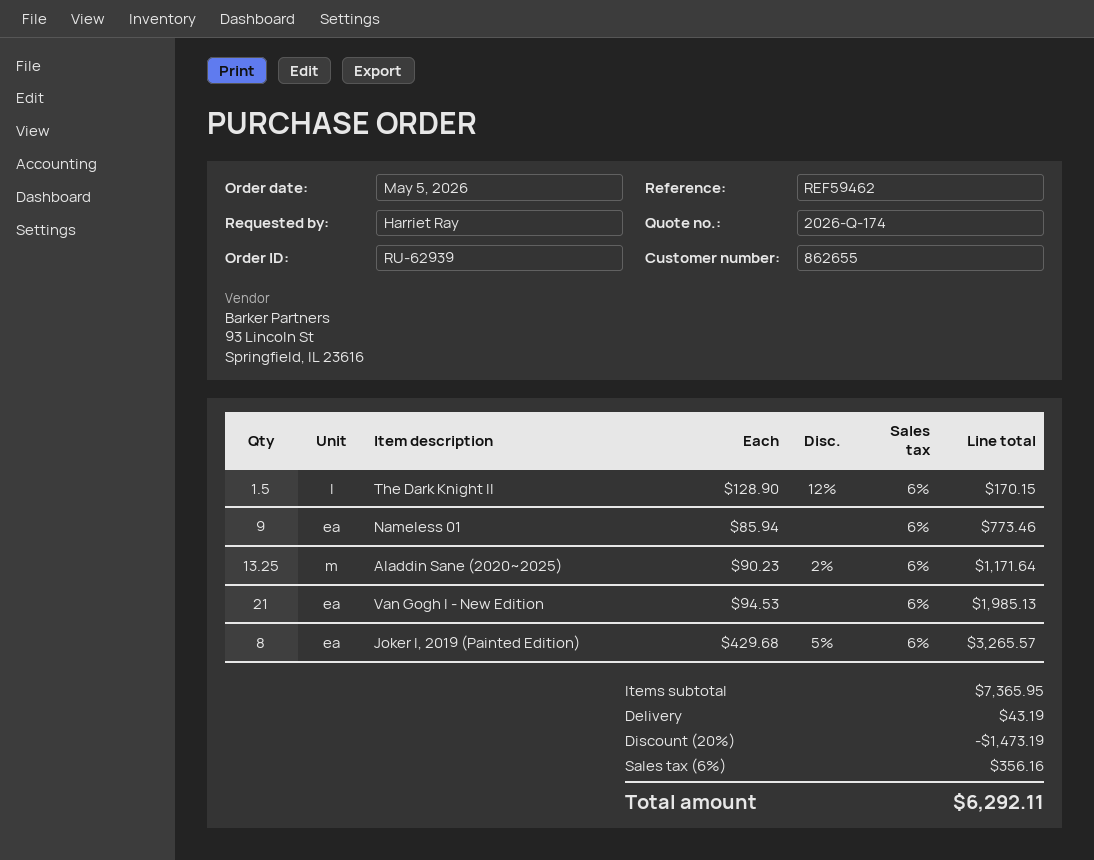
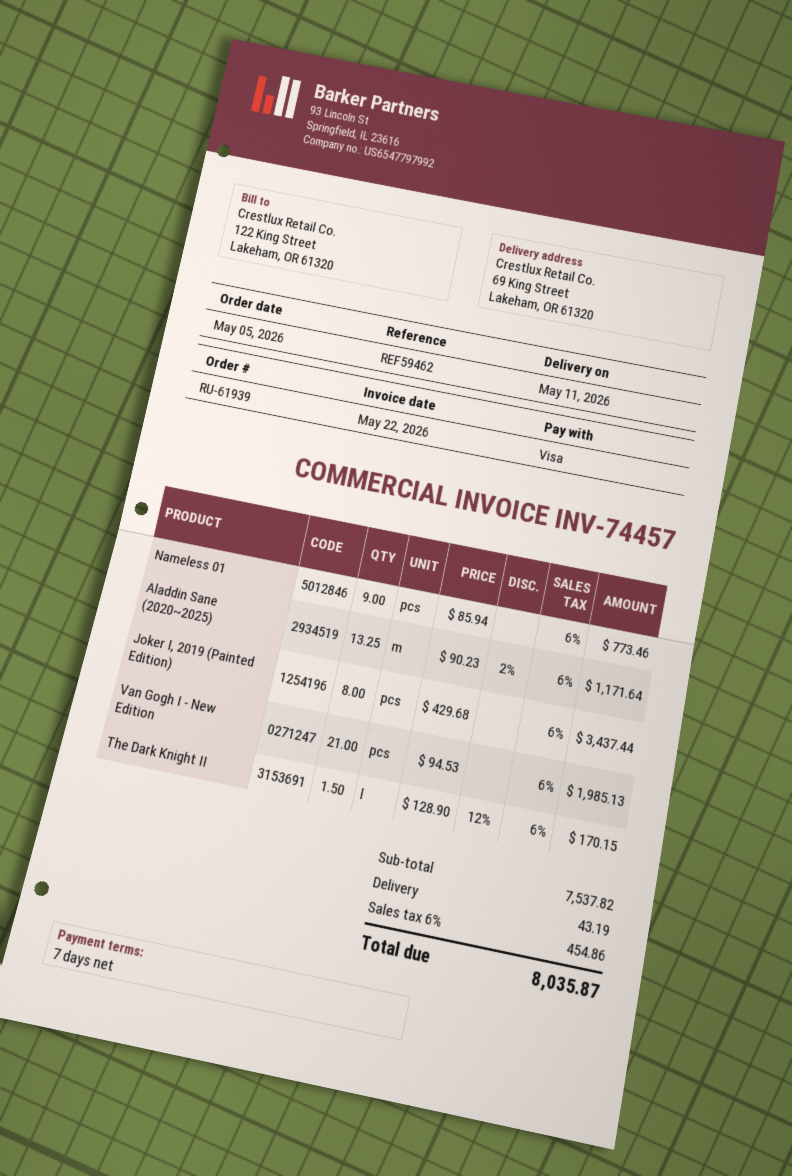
order number: RU-62939 -> RU-61939
Joker I, 2019 (Painted Edition): 8 x 429.68 - 5% = 3265.57 -> 8 x 429.68 = 3437.44
subtotal: 7365.95 -> 7537.82
discount: 20% = 1473.19 -> none
tax: 6% = 356.16 -> 6% = 454.86
total: 6292.11 -> 8035.87

